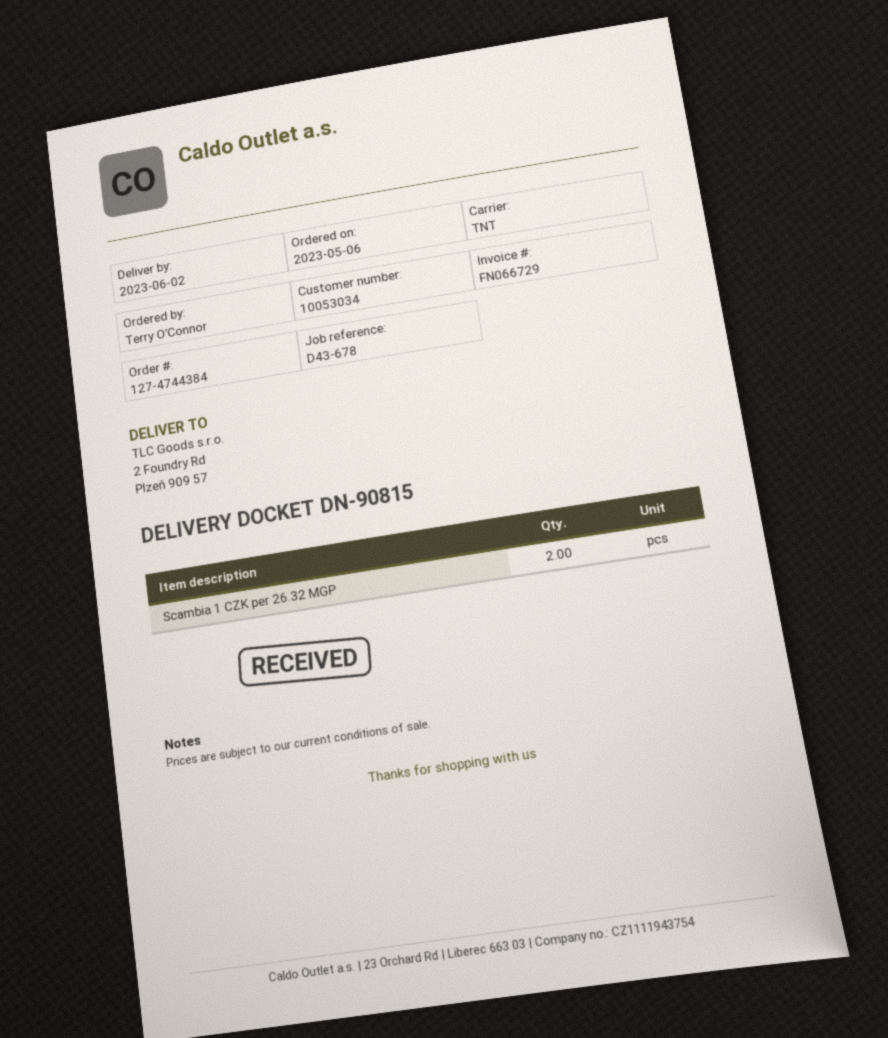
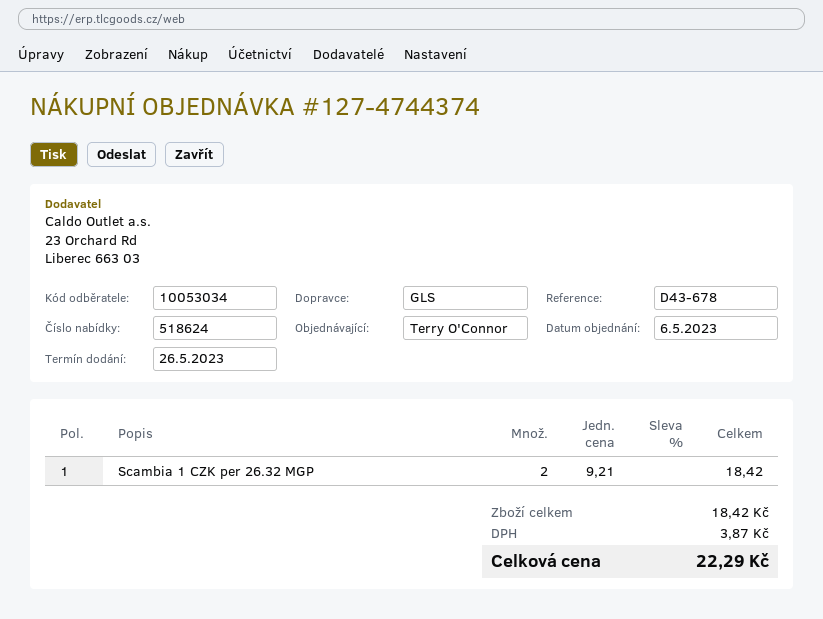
order number: 127-4744384 -> 127-4744374
delivery date: 2023-06-02 -> 2023-05-26
shipping method: TNT -> GLS

